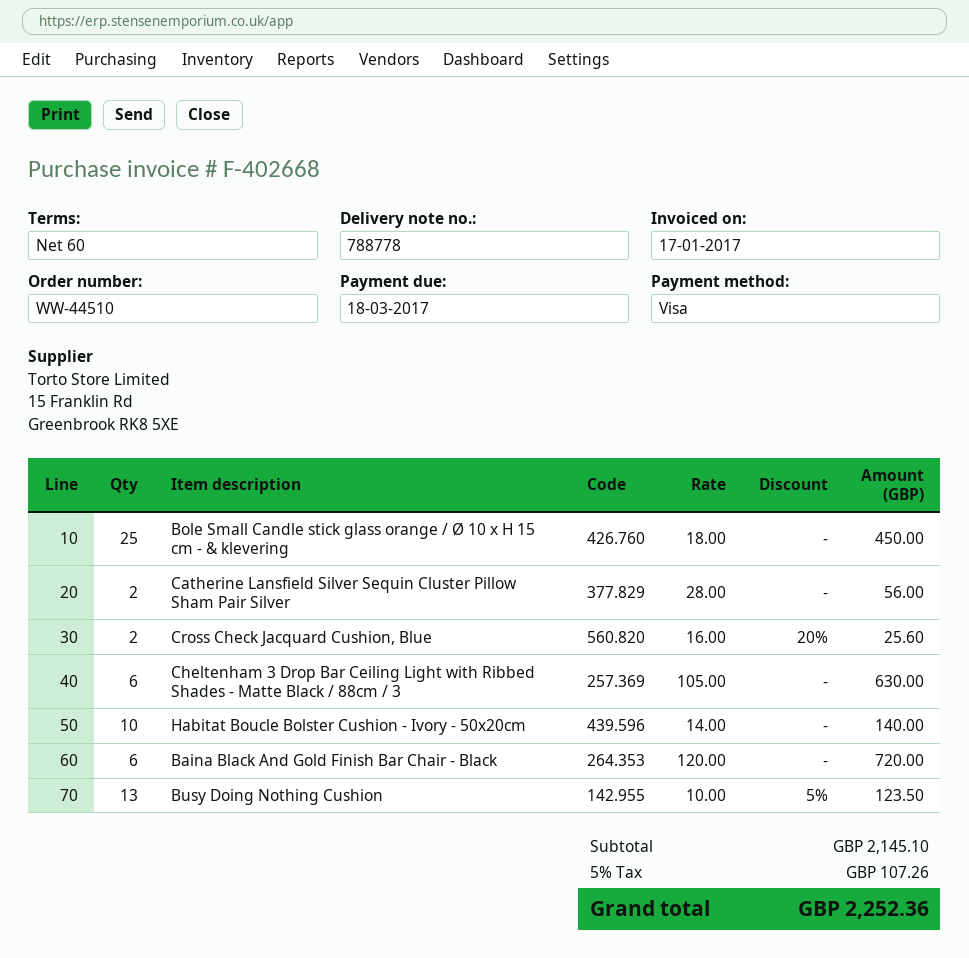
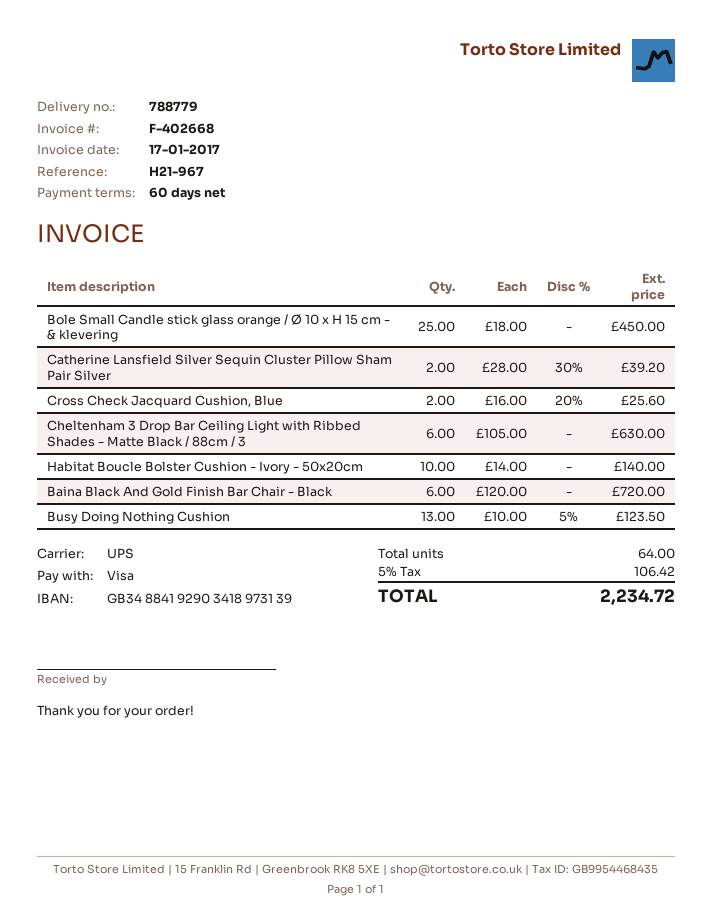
delivery note number: 788778 -> 788779
Catherine Lansfield Silver Sequin Cluster Pillow Sham Pair Silver: 2 x 28.00 = 56.00 -> 2 x 28.00 - 30% = 39.20
tax: 5% = 107.26 -> 5% = 106.42
total: 2252.36 -> 2234.72

